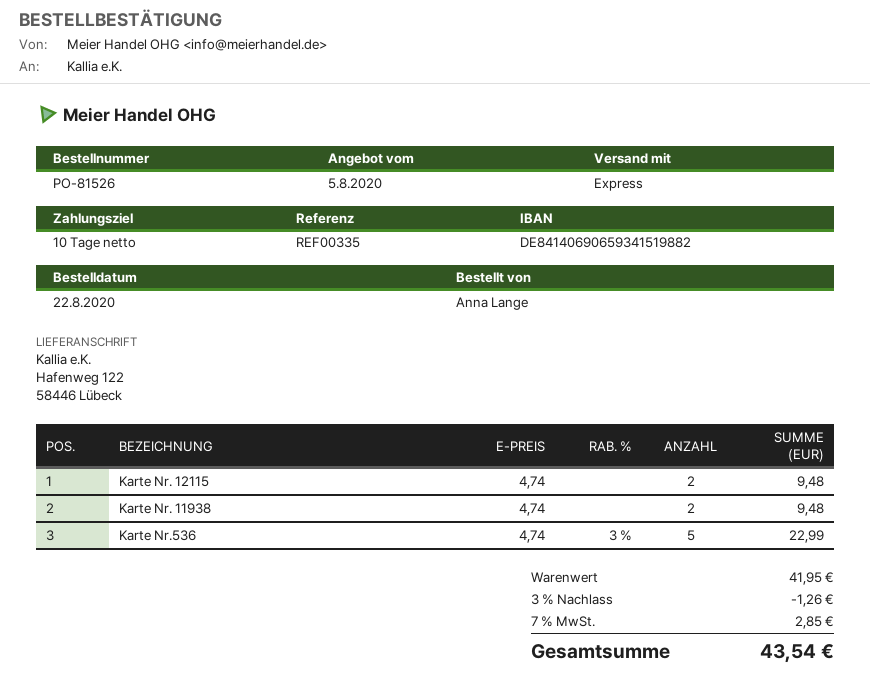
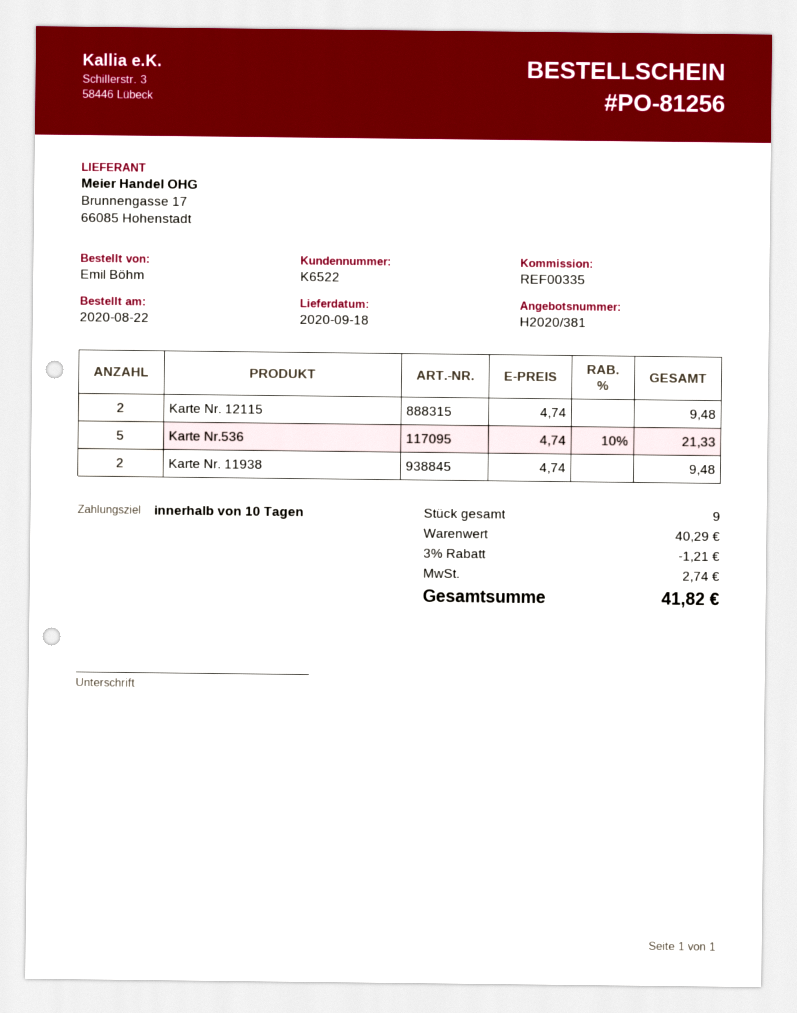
order number: PO-81526 -> PO-81256
ordered by: Anna Lange -> Emil Böhm
Karte Nr.536: 5 x 4.74 - 3% = 22.99 -> 5 x 4.74 - 10% = 21.33
subtotal: 41.95 -> 40.29
discount: 3% = 1.26 -> 3% = 1.21
tax: 2.85 -> 2.74
total: 43.54 -> 41.82

